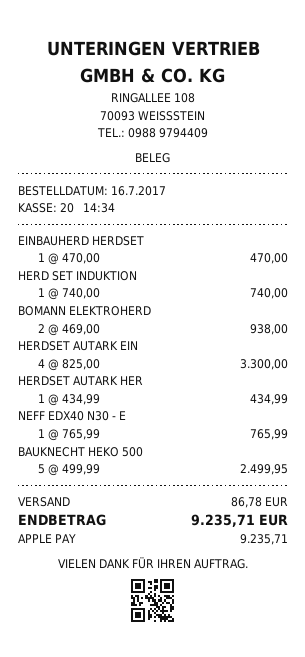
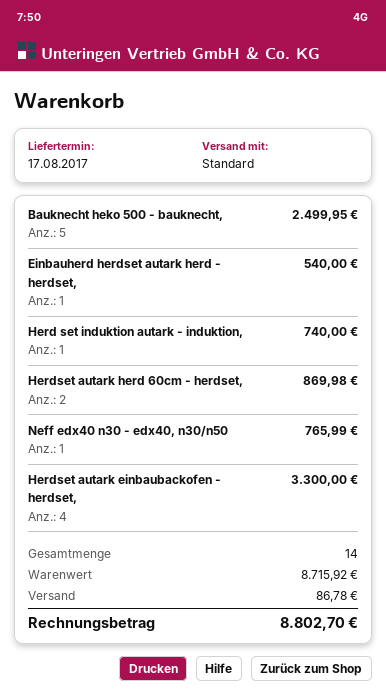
EINBAUHERD HERDSET: 1 for 470.00 -> 1 for 540.00
BOMANN ELEKTROHERD: 2 for 938.00 -> none
HERDSET AUTARK HER: 1 for 434.99 -> 2 for 869.98
total: 9235.71 -> 8802.70

